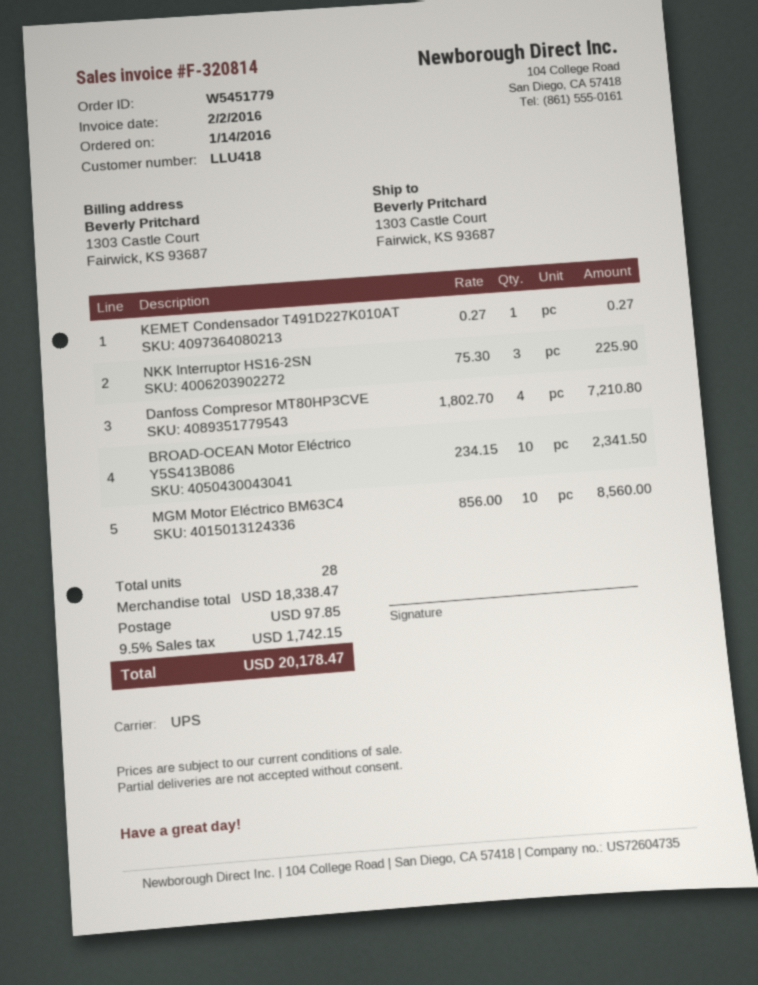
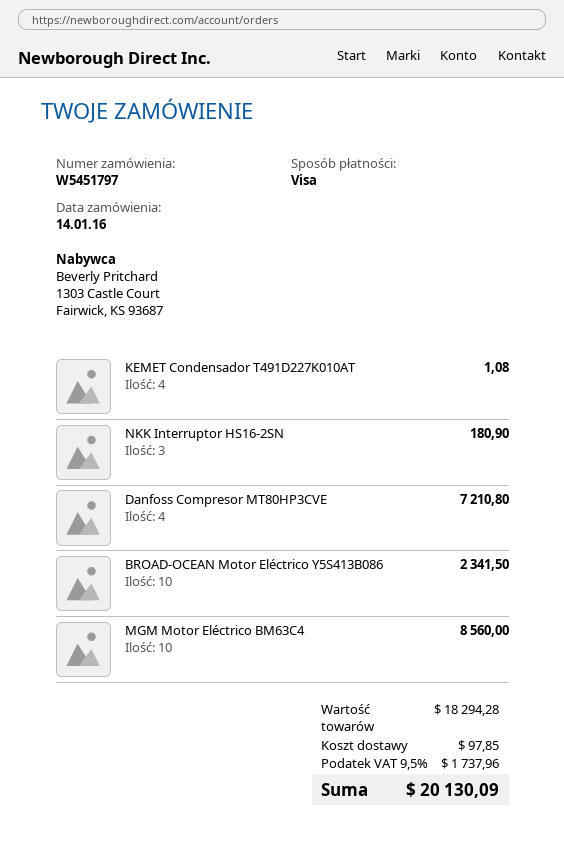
order number: W5451779 -> W5451797
KEMET Condensador T491D227K010AT: 1 for 0.27 -> 4 for 1.08
NKK Interruptor HS16-2SN: 3 for 225.90 -> 3 for 180.90
subtotal: 18338.47 -> 18294.28
tax: 9.5% = 1742.15 -> 9.5% = 1737.96
total: 20178.47 -> 20130.09

